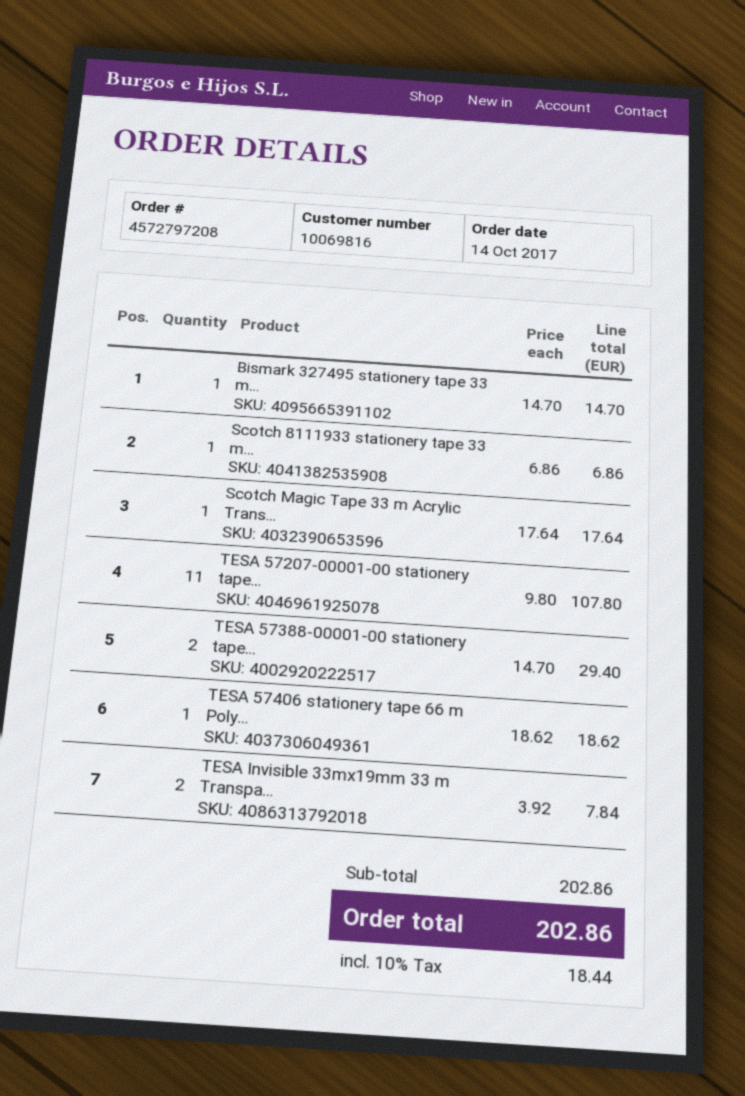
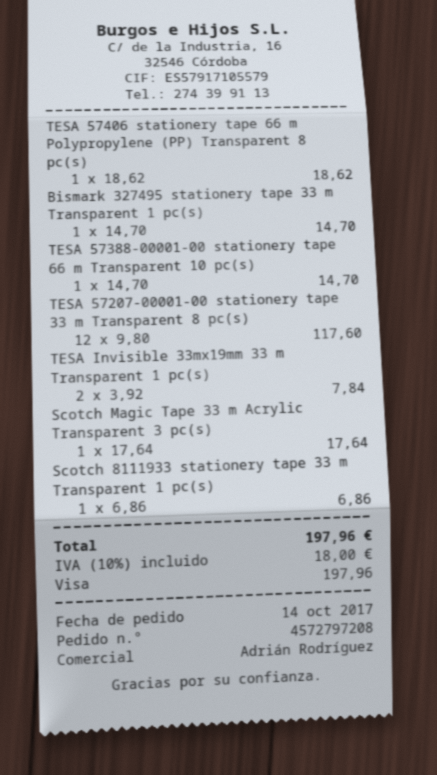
TESA 57207-00001-00 stationery tape...: 11 x 9.80 = 107.80 -> 12 x 9.80 = 117.60
TESA 57388-00001-00 stationery tape...: 2 x 14.70 = 29.40 -> 1 x 14.70 = 14.70
tax: 10% = 18.44 -> 10% = 18.00
total: 202.86 -> 197.96

